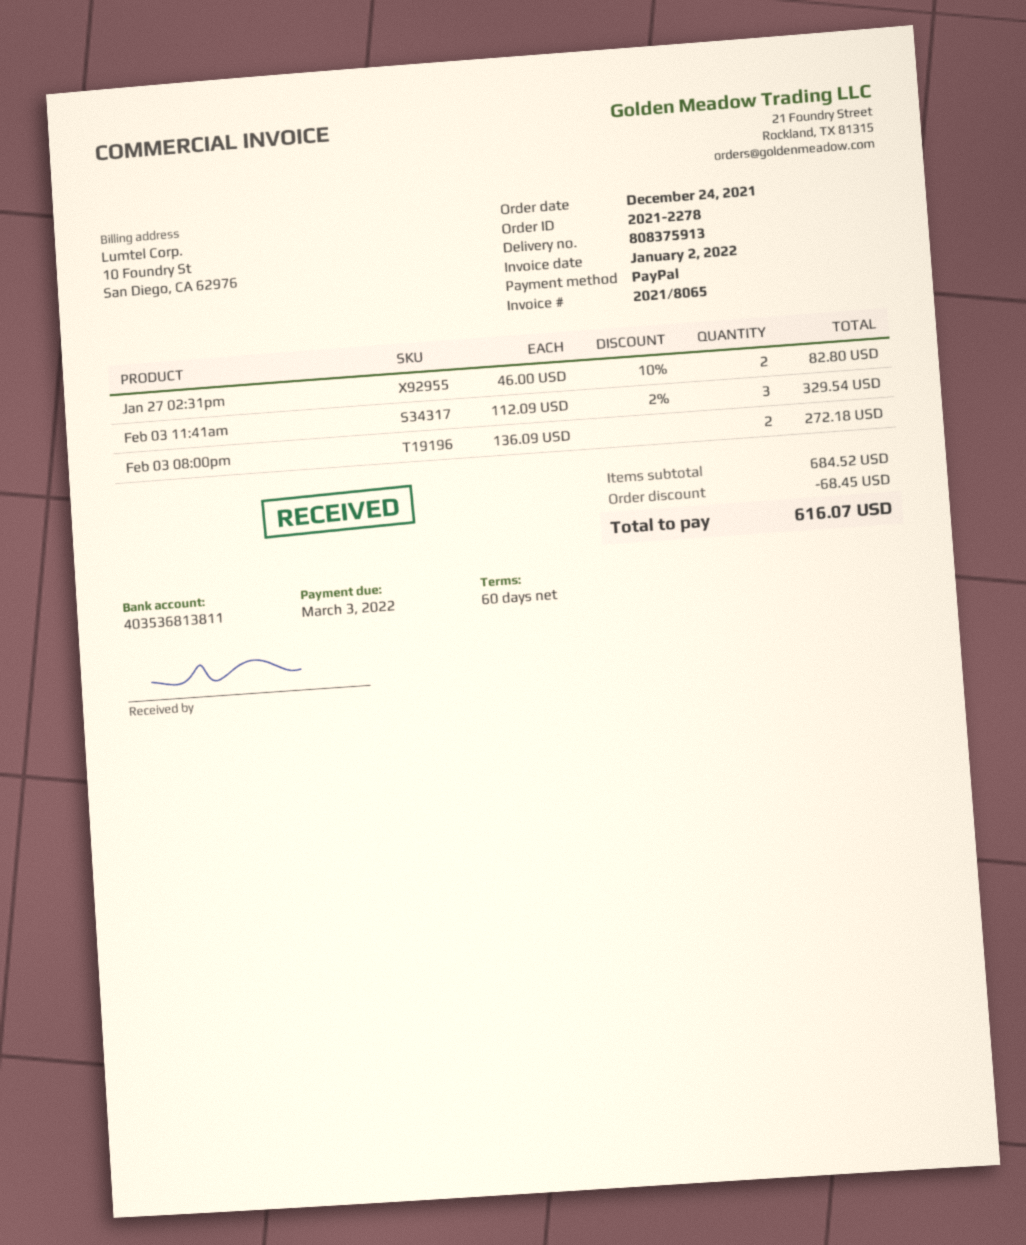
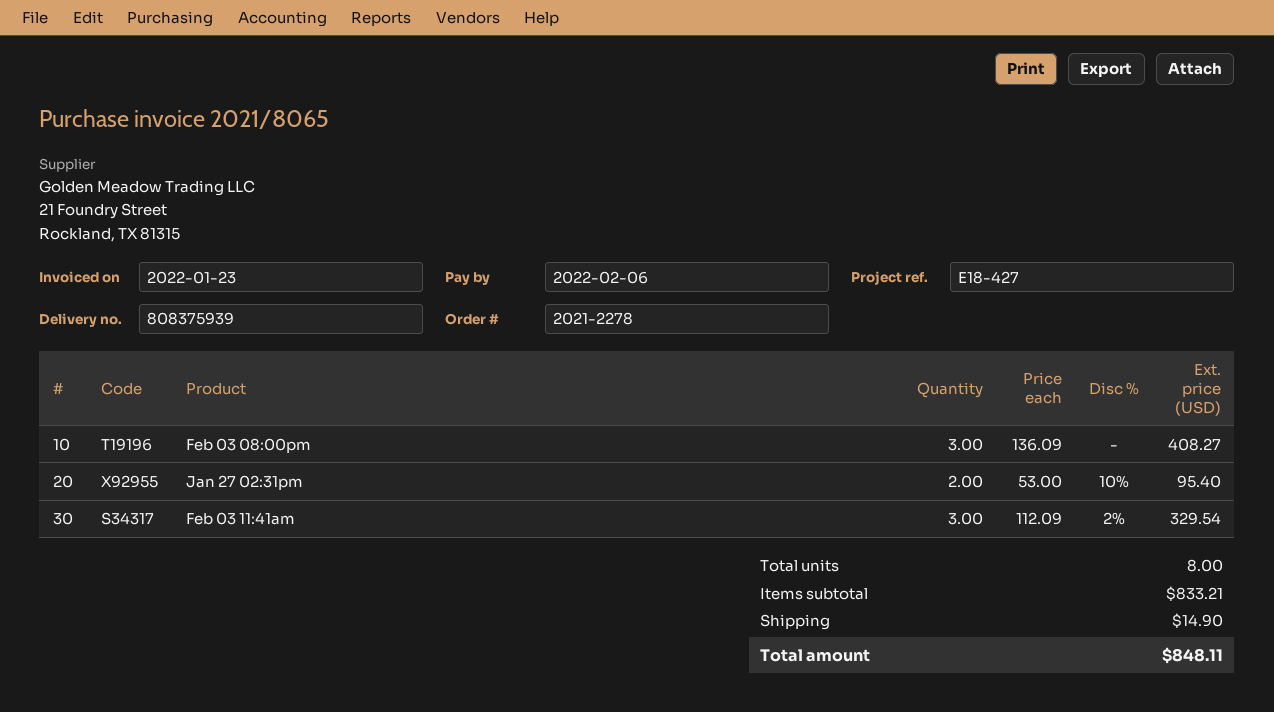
delivery note number: 808375913 -> 808375939
invoice date: 2022-01-02 -> 2022-01-23
due date: 2022-03-03 -> 2022-02-06
Jan 27 02:31pm: 2 x 46.00 - 10% = 82.80 -> 2 x 53.00 - 10% = 95.40
Feb 03 08:00pm: 2 x 136.09 = 272.18 -> 3 x 136.09 = 408.27
subtotal: 684.52 -> 833.21
discount: 68.45 -> none
shipping: none -> 14.90
total: 616.07 -> 848.11

